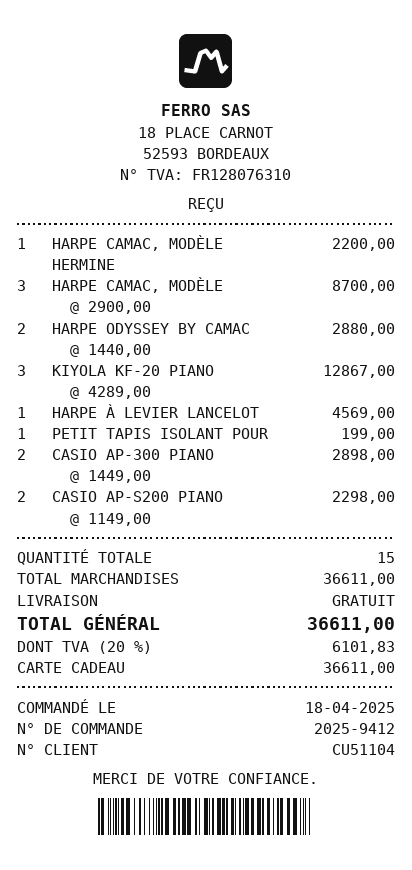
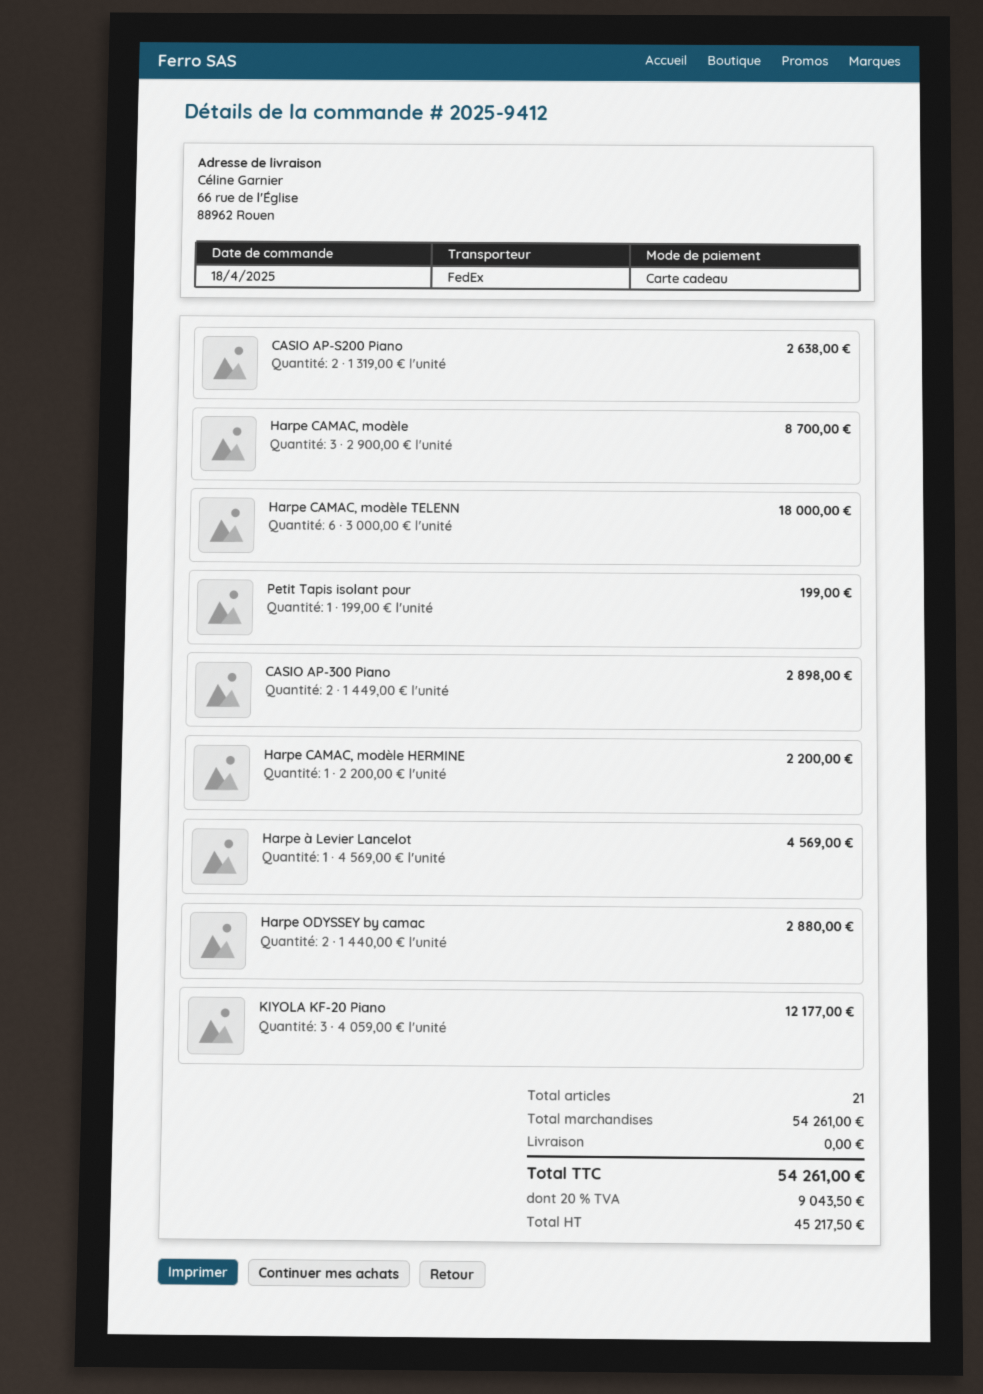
KIYOLA KF-20 PIANO: 3 x 4289.00 = 12867.00 -> 3 x 4059.00 = 12177.00
CASIO AP-S200 PIANO: 2 x 1149.00 = 2298.00 -> 2 x 1319.00 = 2638.00
Harpe CAMAC, modèle TELENN: none -> 6 x 3000.00 = 18000.00
total quantity: 15 -> 21
subtotal: 36611.00 -> 54261.00
tax: 20% = 6101.83 -> 20% = 9043.50
total: 36611.00 -> 54261.00

